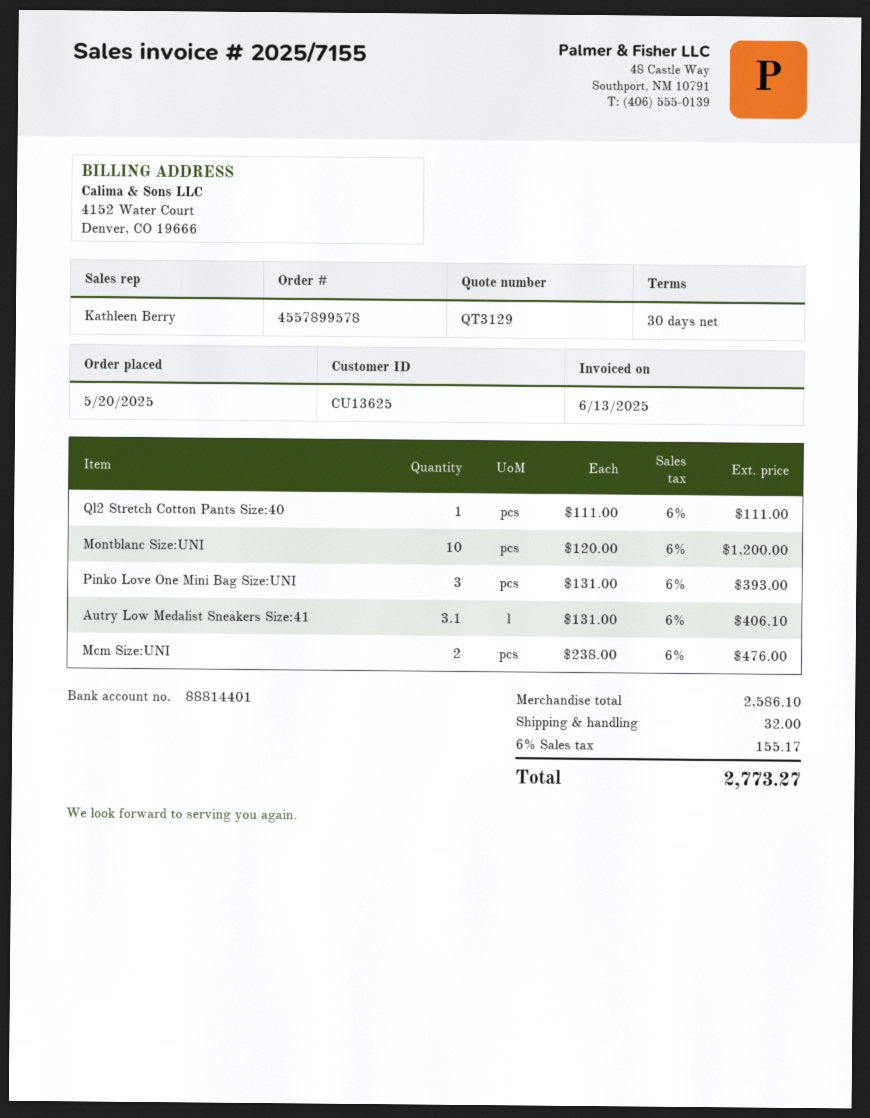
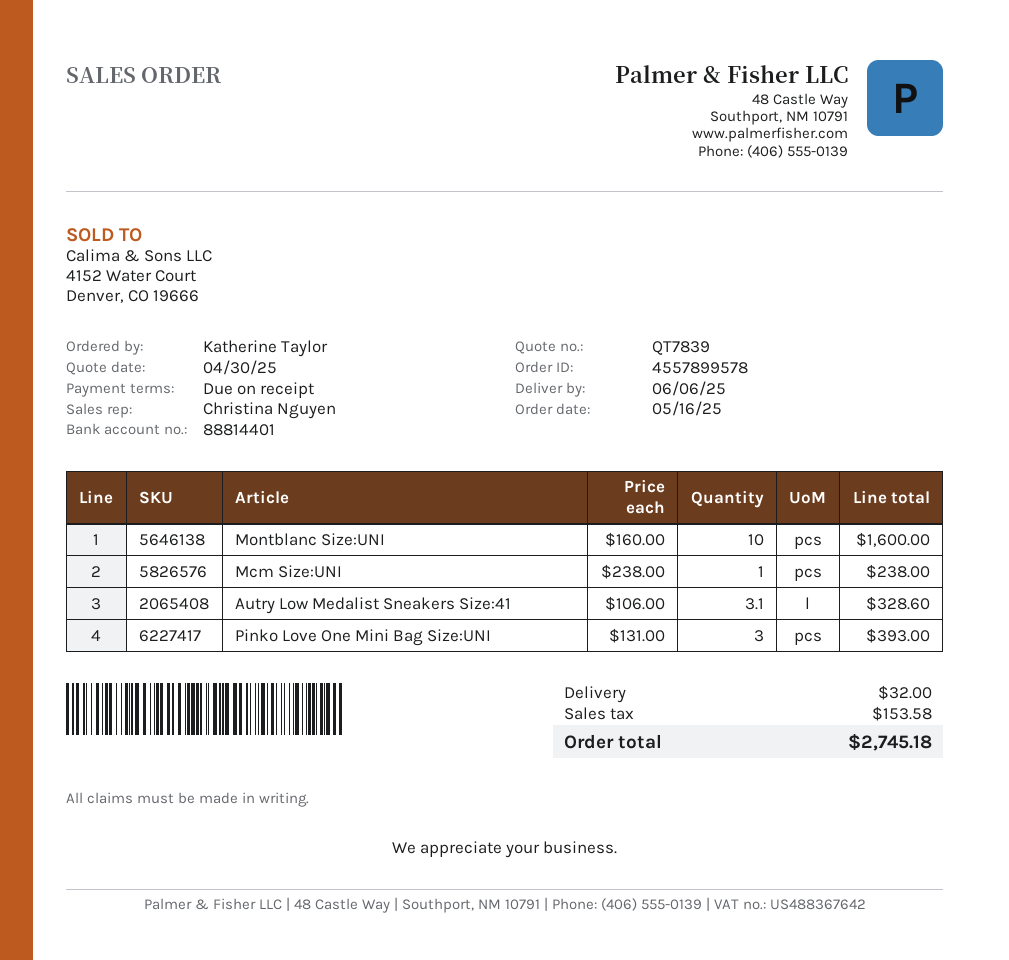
quote number: QT3129 -> QT7839
order date: 2025-05-20 -> 2025-05-16
payment terms: 30 days -> on receipt
sales rep: Kathleen Berry -> Christina Nguyen
Ql2 Stretch Cotton Pants Size:40: 1 x 111.00 = 111.00 -> none
Montblanc Size:UNI: 10 x 120.00 = 1200.00 -> 10 x 160.00 = 1600.00
Autry Low Medalist Sneakers Size:41: 3.1 x 131.00 = 406.10 -> 3.1 x 106.00 = 328.60
Mcm Size:UNI: 2 x 238.00 = 476.00 -> 1 x 238.00 = 238.00
tax: 155.17 -> 153.58
total: 2773.27 -> 2745.18

